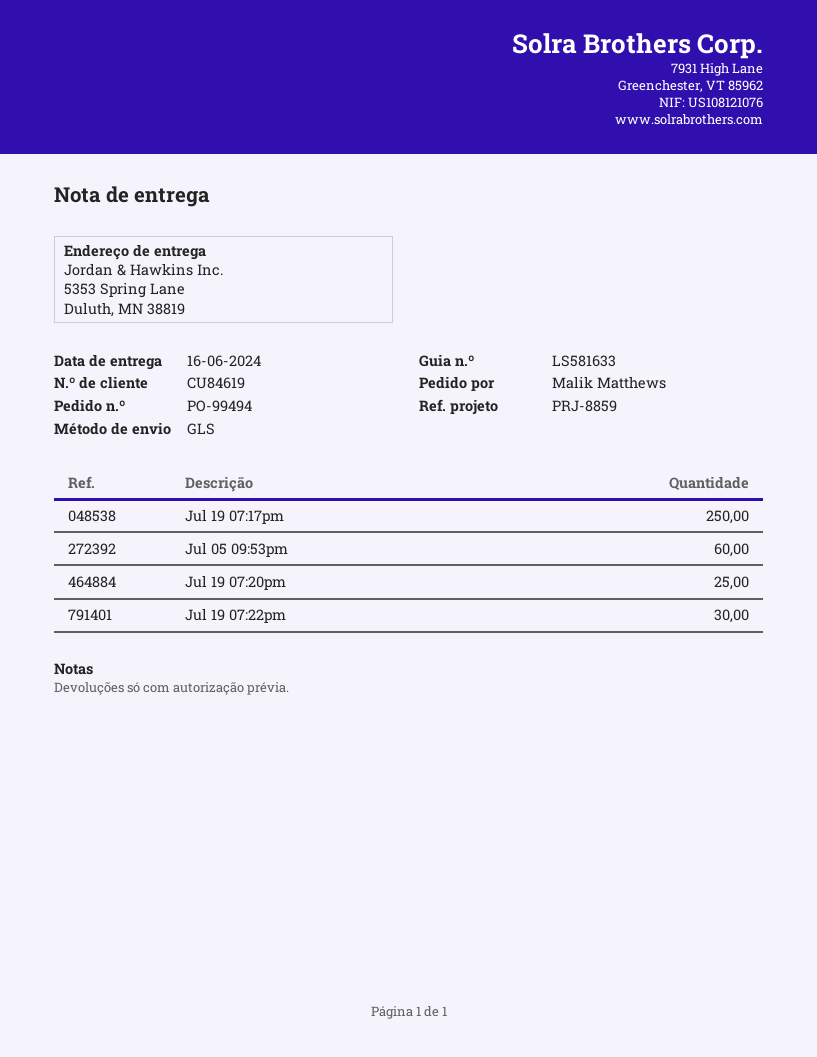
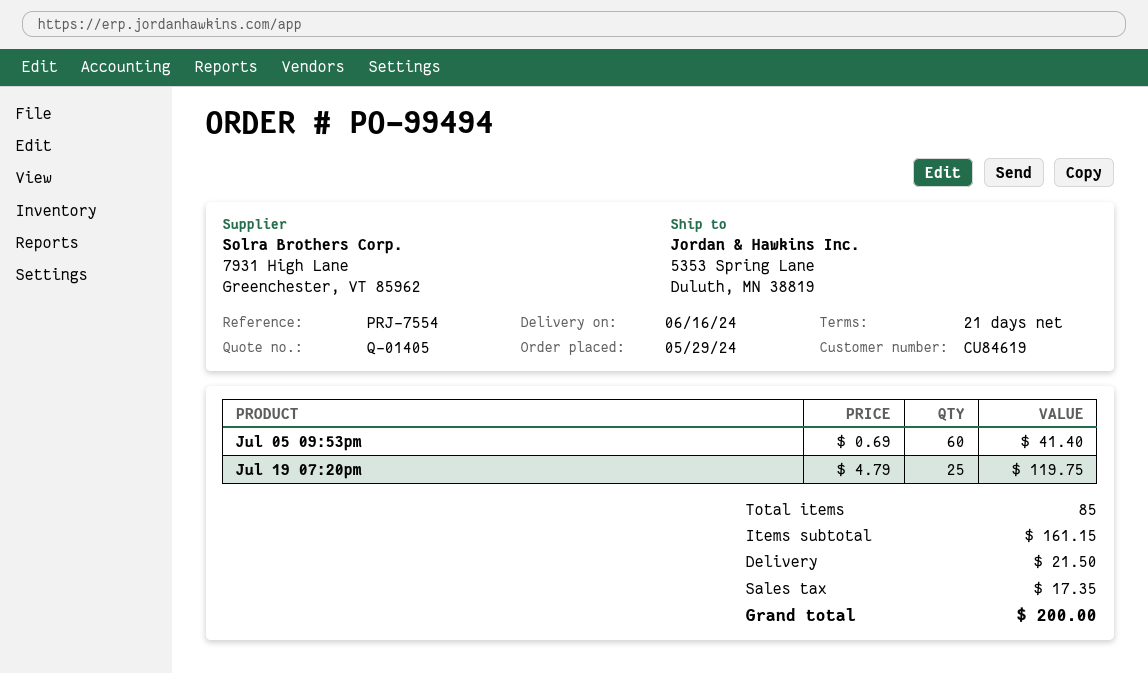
reference: PRJ-8859 -> PRJ-7554
Jul 19 07:17pm: 250 -> none
Jul 19 07:22pm: 30 -> none

